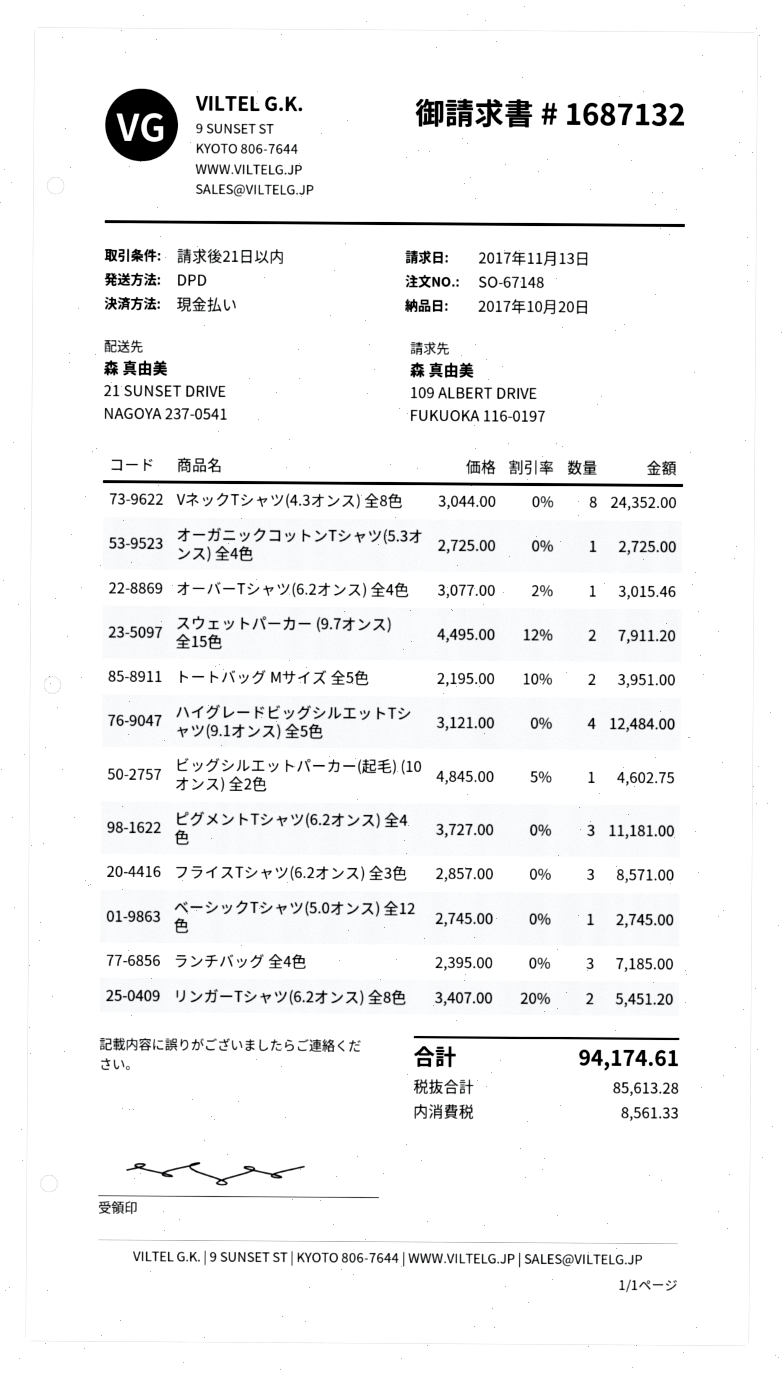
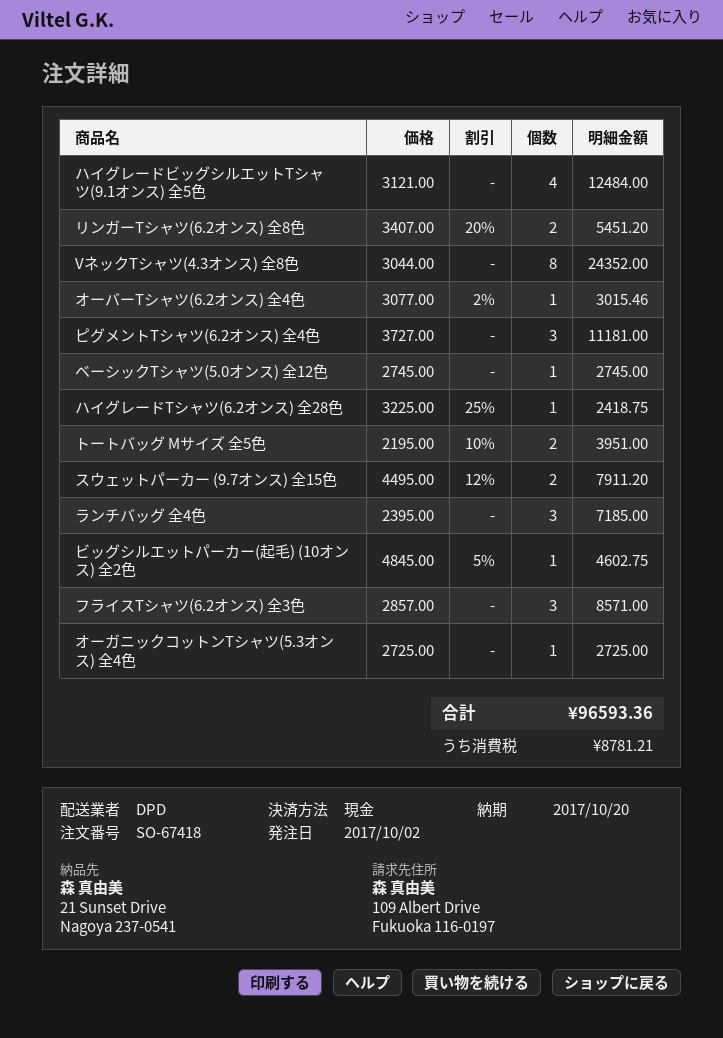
order number: SO-67148 -> SO-67418
ハイグレードTシャツ(6.2オンス) 全28色: none -> 1 x 3225.00 - 25% = 2418.75
tax: 8561.33 -> 8781.21
total: 94174.61 -> 96593.36

